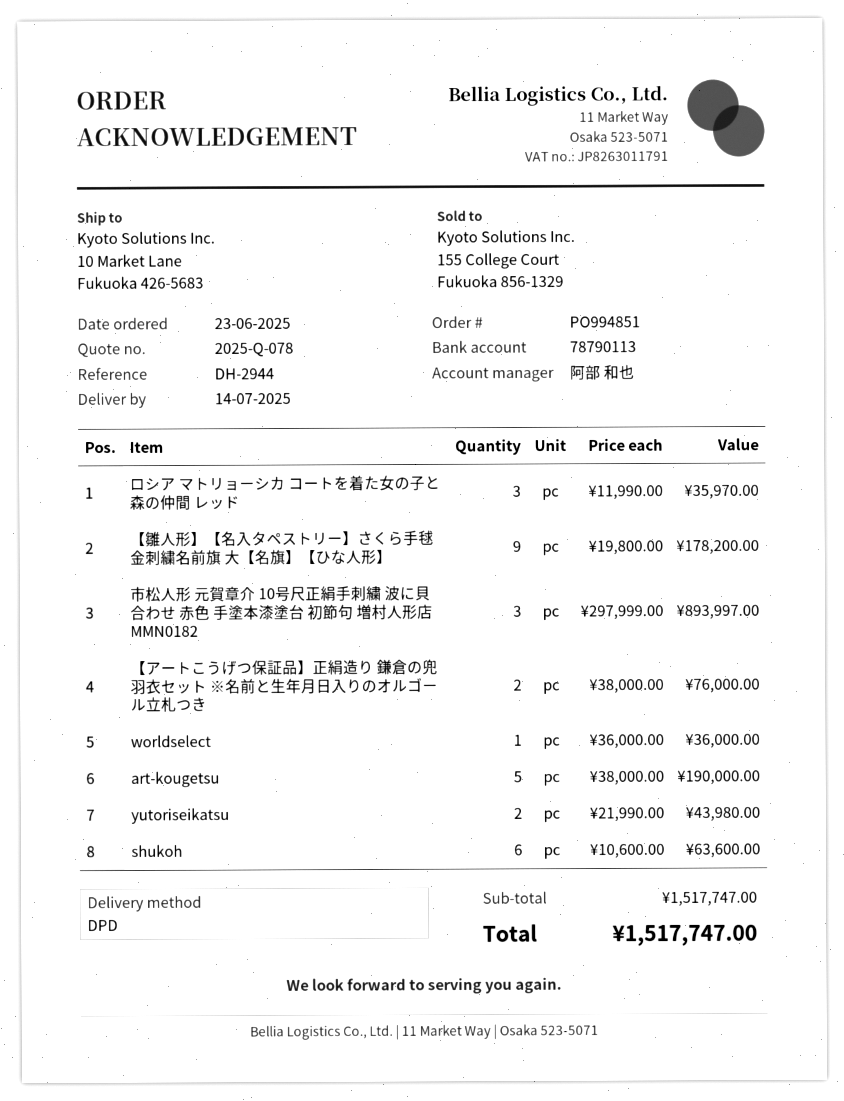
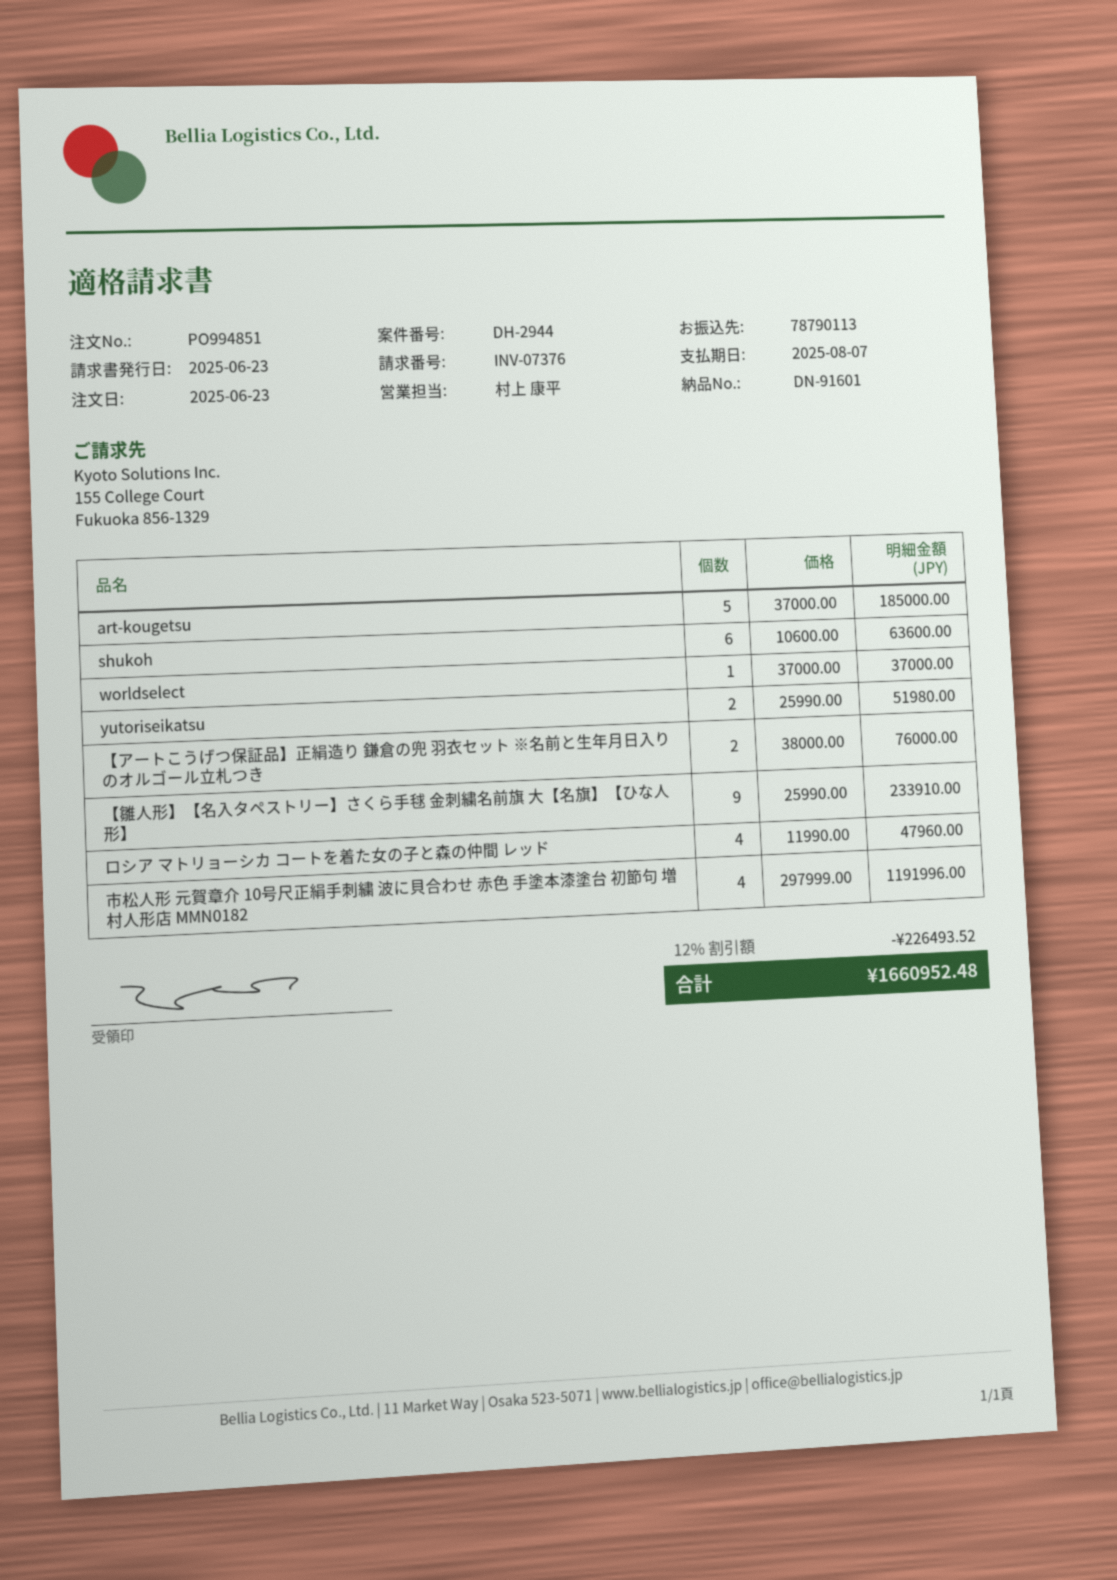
sales rep: 阿部 和也 -> 村上 康平
ロシア マトリョーシカ コートを着た女の子と森の仲間 レッド: 3 x 11990.00 = 35970.00 -> 4 x 11990.00 = 47960.00
【雛人形】【名入タペストリー】さくら手毬 金刺繍名前旗 大【名旗】【ひな人形】: 9 x 19800.00 = 178200.00 -> 9 x 25990.00 = 233910.00
市松人形 元賀章介 10号尺正絹手刺繍 波に貝合わせ 赤色 手塗本漆塗台 初節句 増村人形店 MMN0182: 3 x 297999.00 = 893997.00 -> 4 x 297999.00 = 1191996.00
worldselect: 1 x 36000.00 = 36000.00 -> 1 x 37000.00 = 37000.00
art-kougetsu: 5 x 38000.00 = 190000.00 -> 5 x 37000.00 = 185000.00
yutoriseikatsu: 2 x 21990.00 = 43980.00 -> 2 x 25990.00 = 51980.00
discount: none -> 12% = 226493.52
total: 1517747.00 -> 1660952.48

